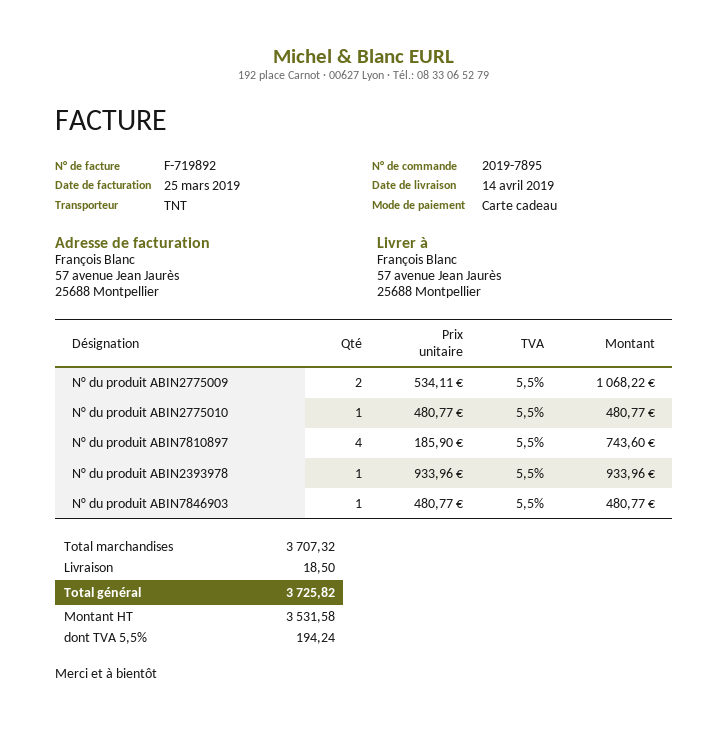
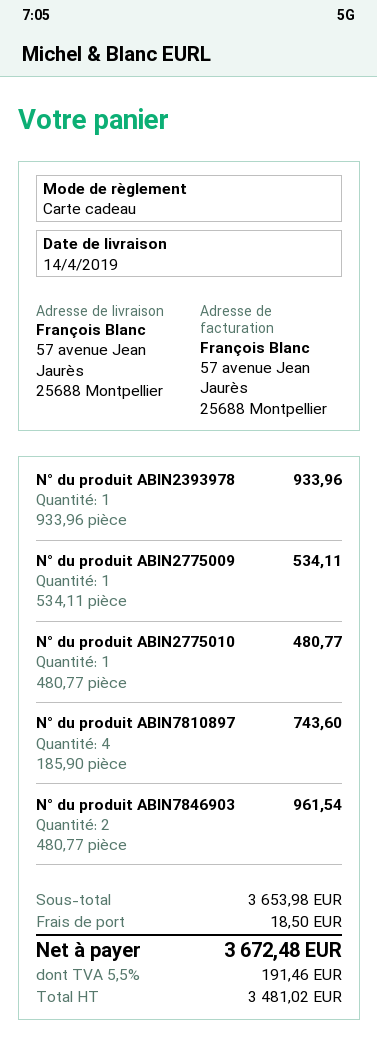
N° du produit ABIN2775009: 2 x 534.11 = 1068.22 -> 1 x 534.11 = 534.11
N° du produit ABIN7846903: 1 x 480.77 = 480.77 -> 2 x 480.77 = 961.54
subtotal: 3707.32 -> 3653.98
net: 3531.58 -> 3481.02
tax: 5.5% = 194.24 -> 5.5% = 191.46
total: 3725.82 -> 3672.48

